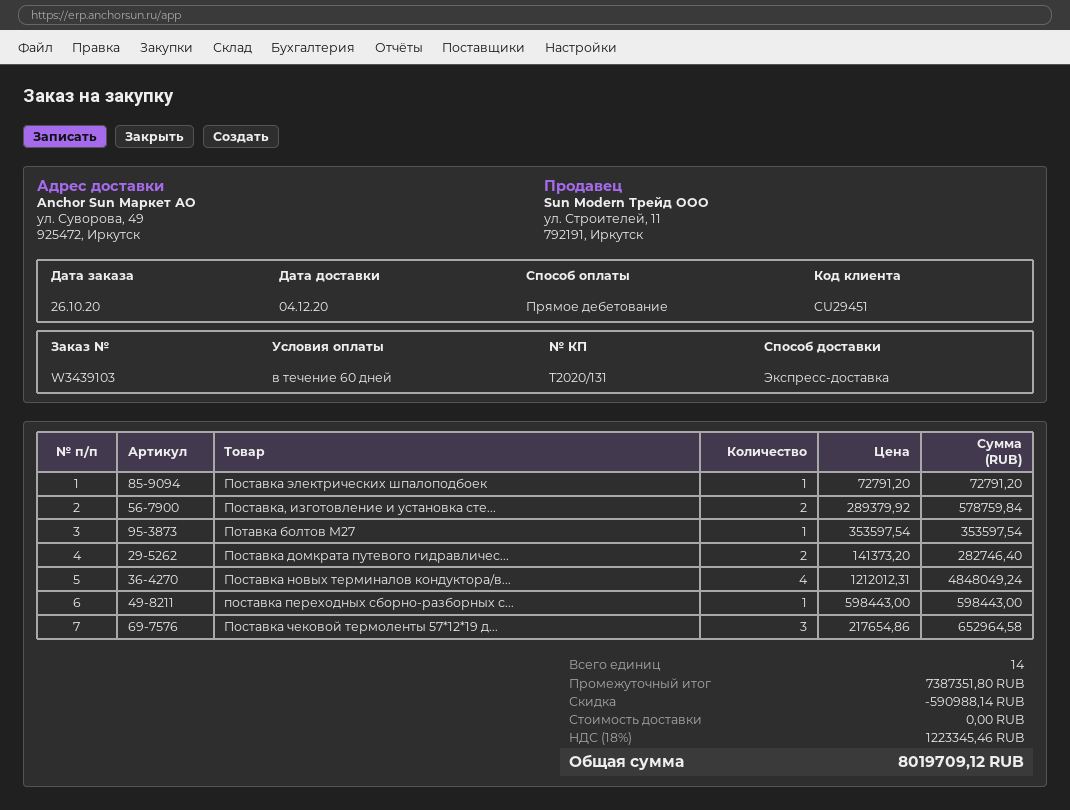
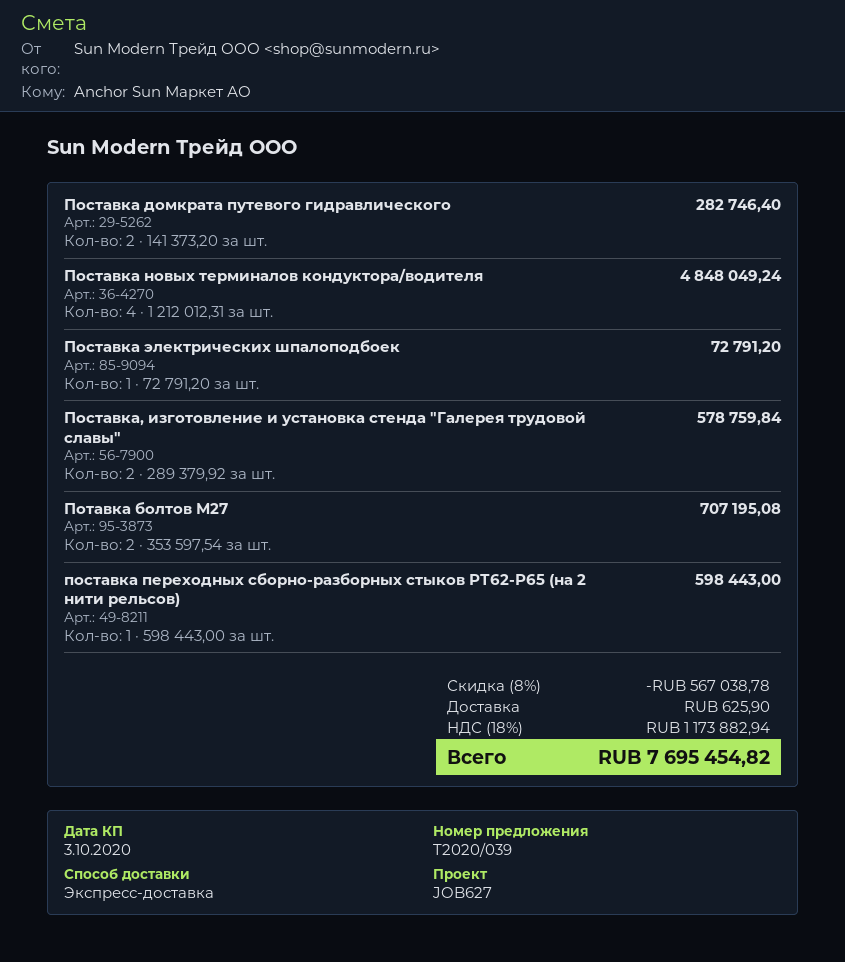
quote number: T2020/131 -> T2020/039
Потавка болтов М27: 1 x 353597.54 = 353597.54 -> 2 x 353597.54 = 707195.08
Поставка чековой термоленты 57*12*19 д...: 3 x 217654.86 = 652964.58 -> none
discount: 590988.14 -> 567038.78
shipping: 0.00 -> 625.90
tax: 18% = 1223345.46 -> 18% = 1173882.94
total: 8019709.12 -> 7695454.82

